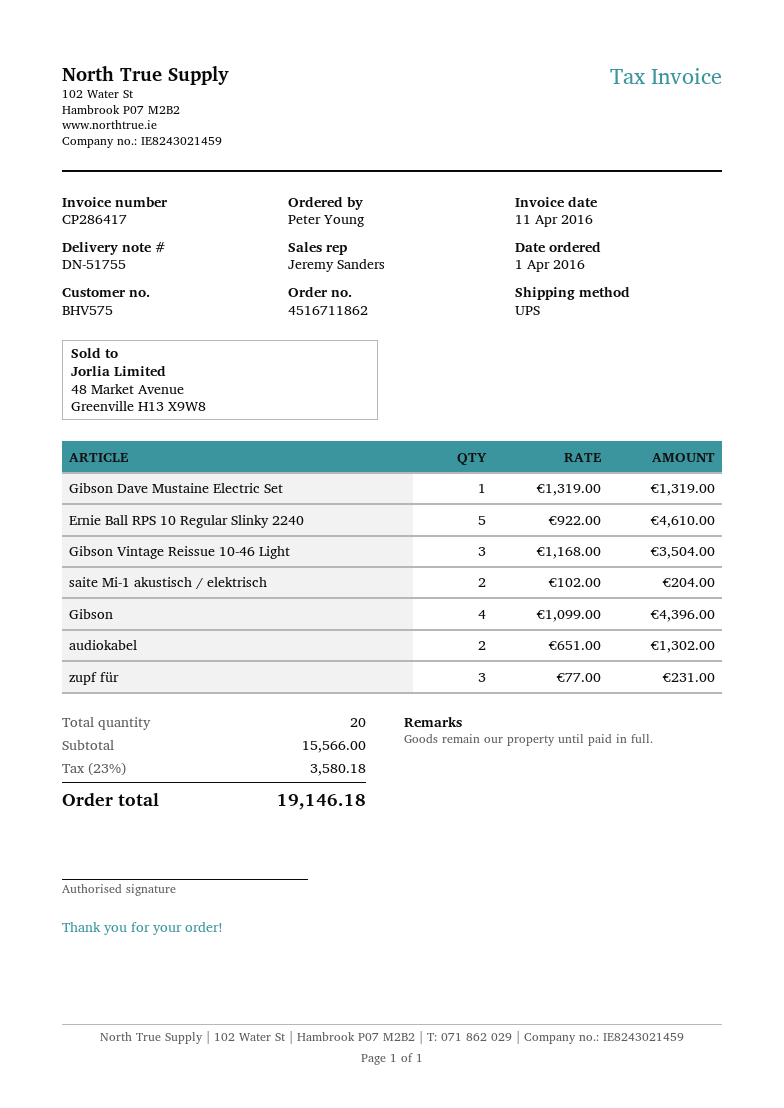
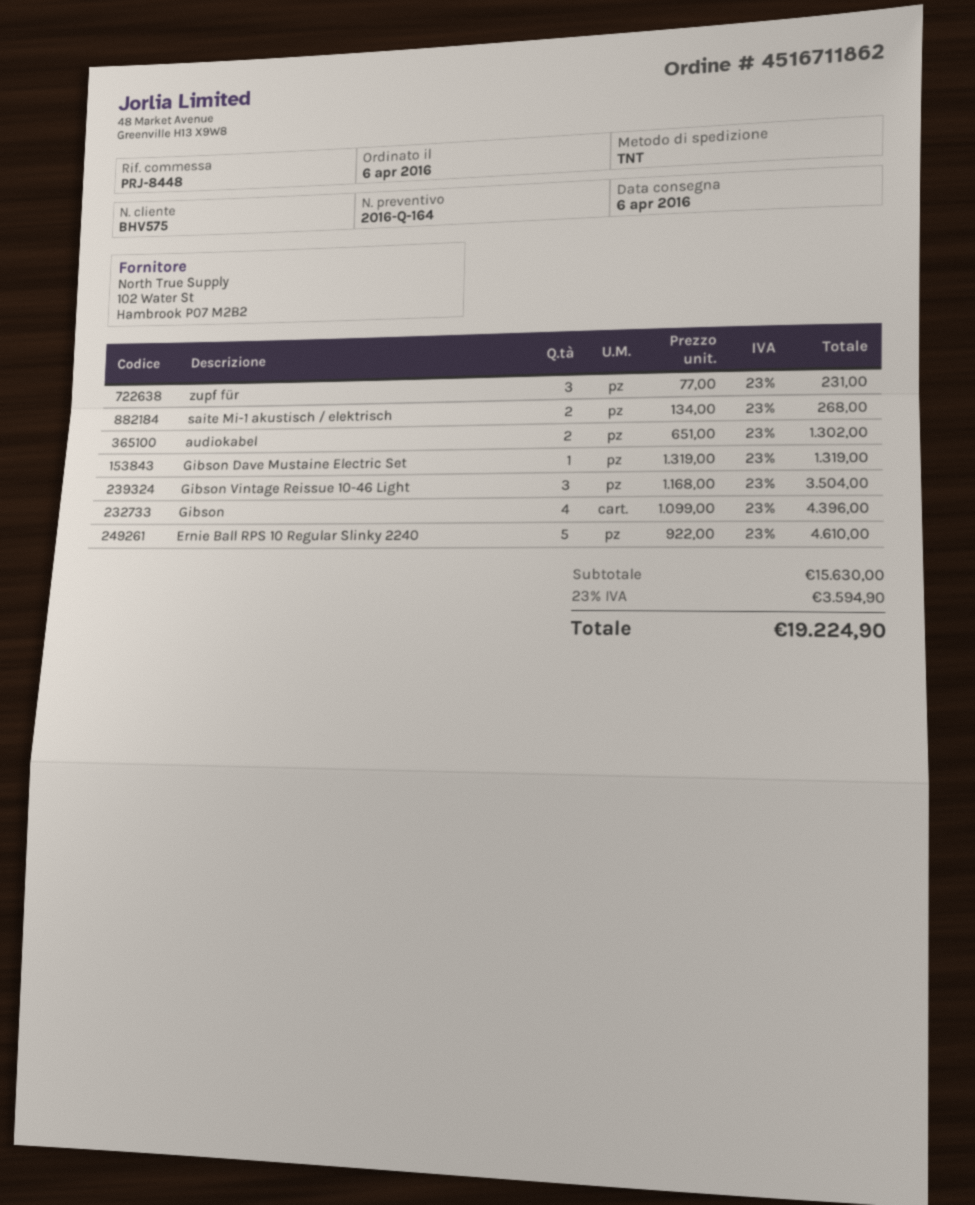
order date: 2016-04-01 -> 2016-04-06
shipping method: UPS -> TNT
saite Mi-1 akustisch / elektrisch: 2 x 102.00 = 204.00 -> 2 x 134.00 = 268.00
subtotal: 15566.00 -> 15630.00
tax: 23% = 3580.18 -> 23% = 3594.90
total: 19146.18 -> 19224.90

